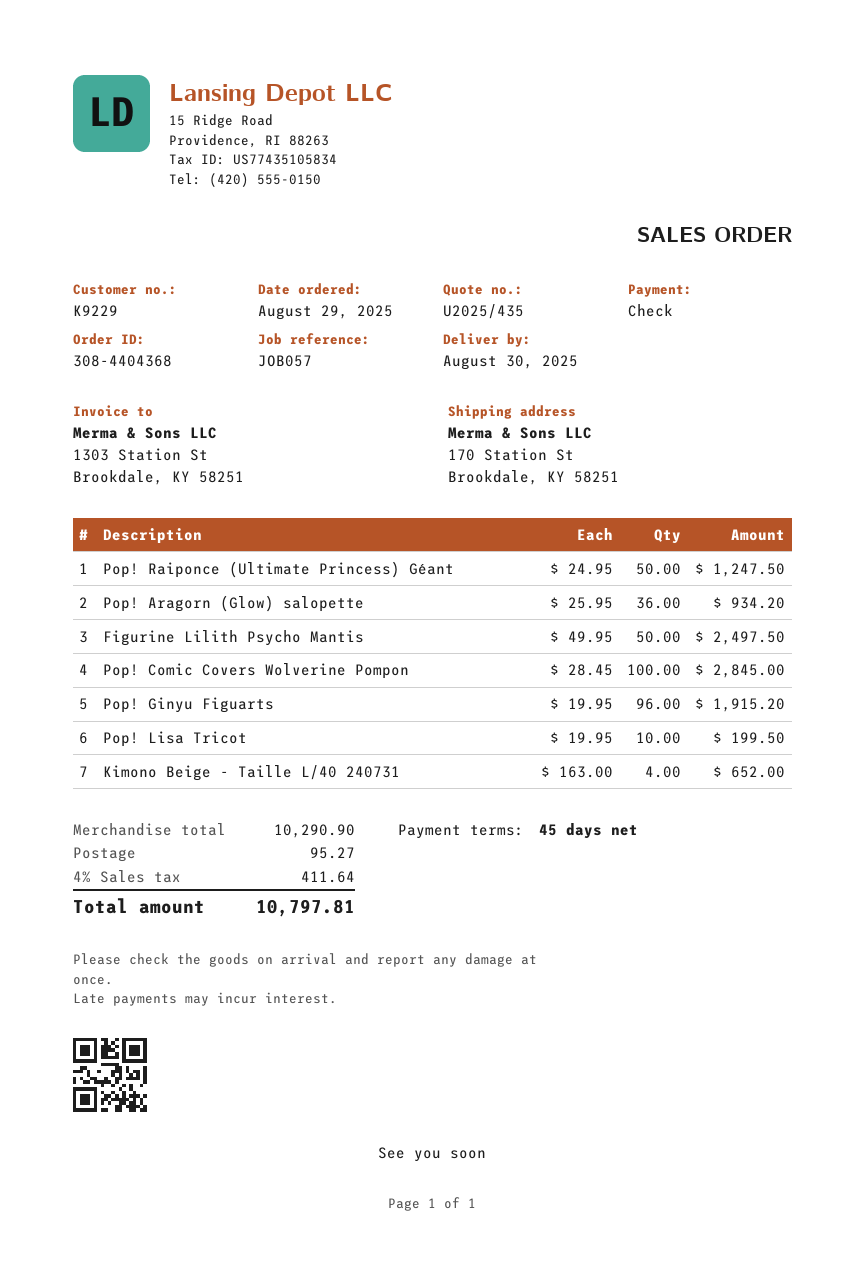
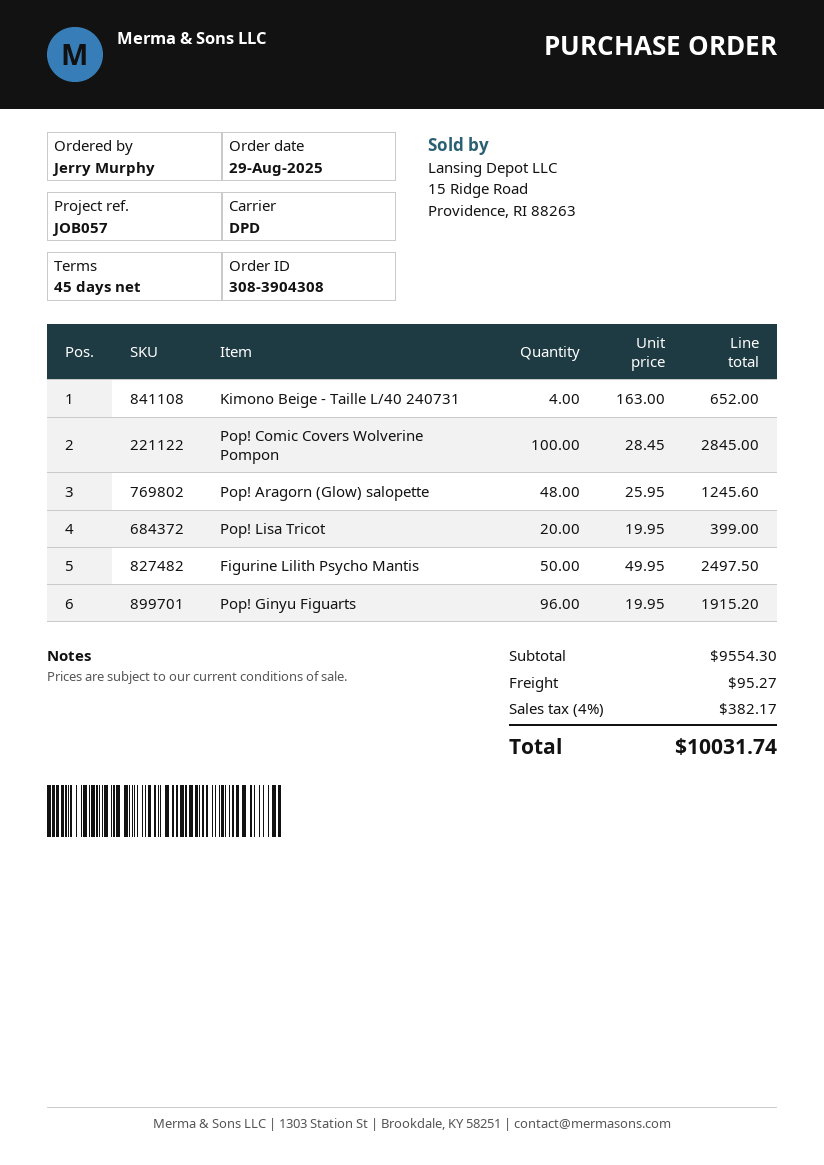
order number: 308-4404368 -> 308-3904308
Pop! Raiponce (Ultimate Princess) Géant: 50 x 24.95 = 1247.50 -> none
Pop! Aragorn (Glow) salopette: 36 x 25.95 = 934.20 -> 48 x 25.95 = 1245.60
Pop! Lisa Tricot: 10 x 19.95 = 199.50 -> 20 x 19.95 = 399.00
subtotal: 10290.90 -> 9554.30
tax: 4% = 411.64 -> 4% = 382.17
total: 10797.81 -> 10031.74

